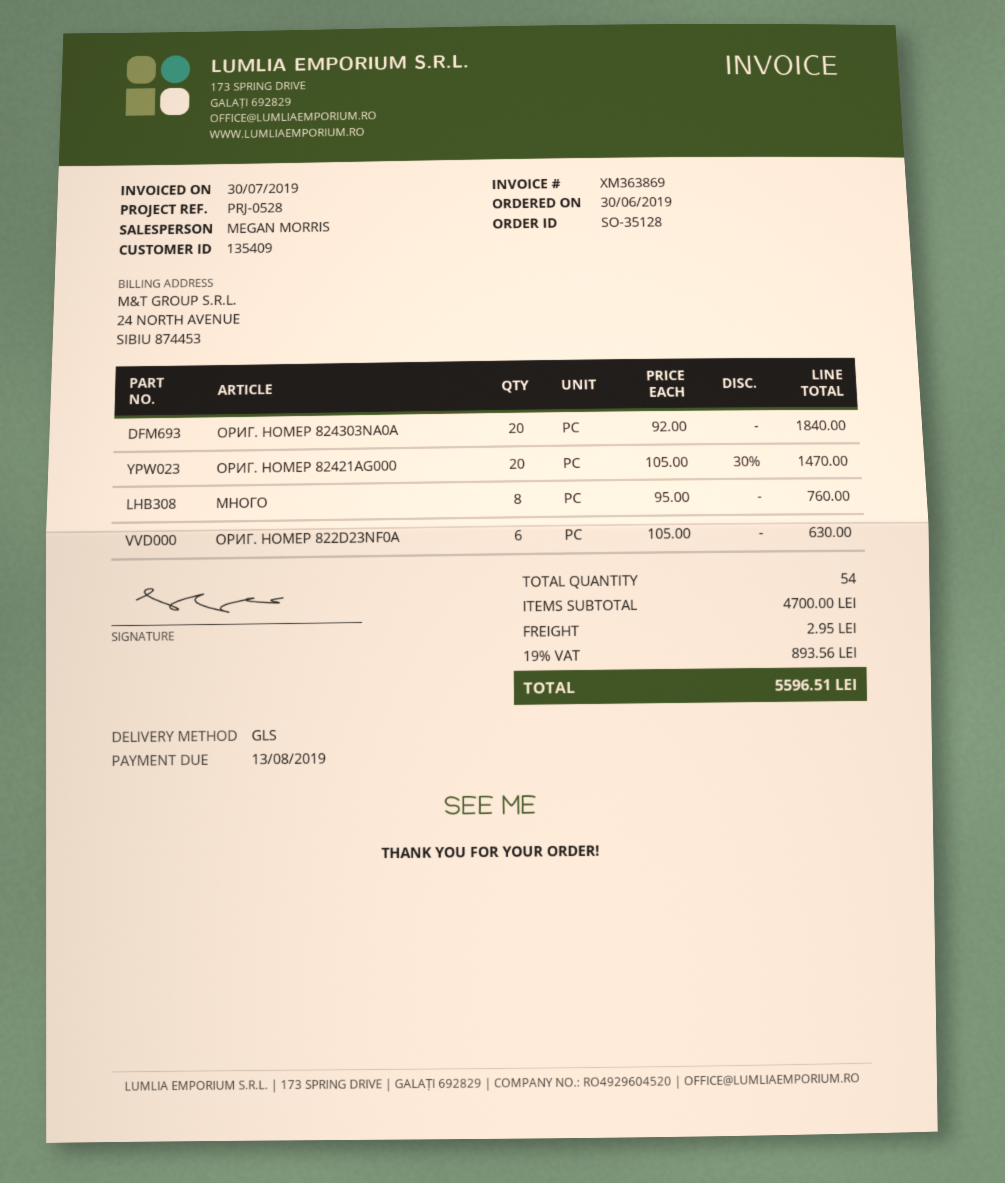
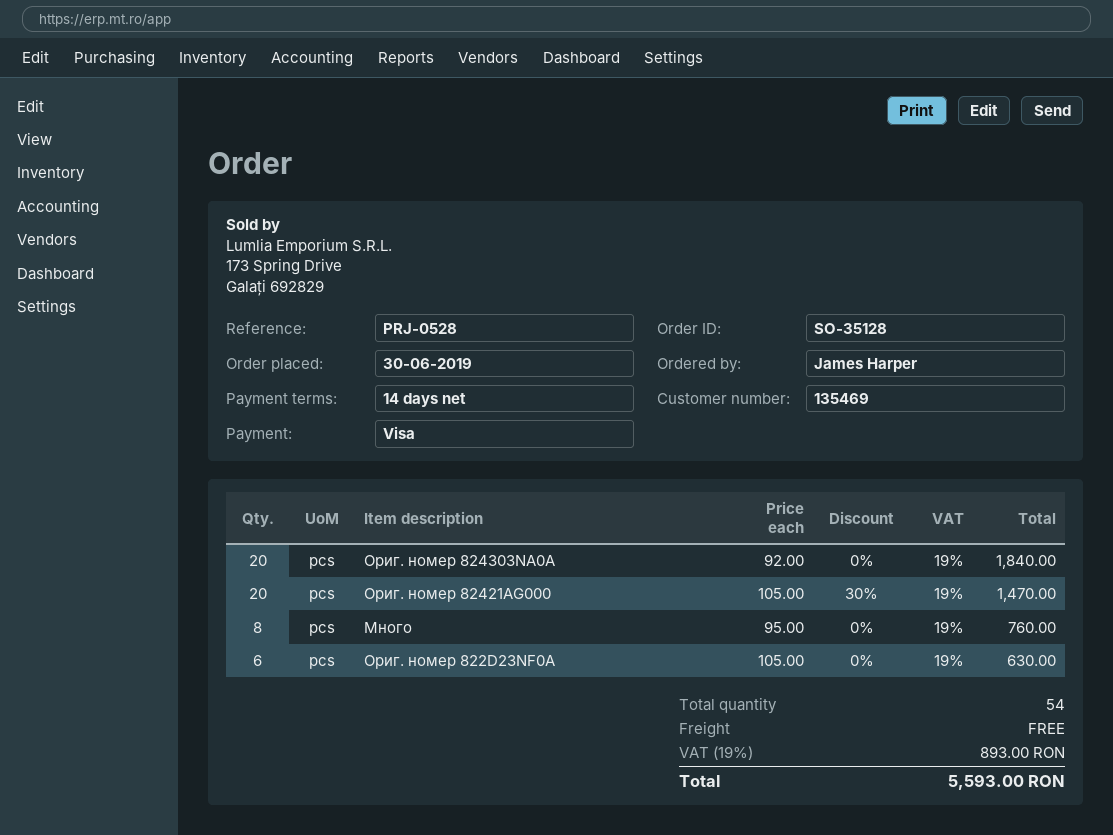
customer number: 135409 -> 135469
shipping: 2.95 -> 0.00
tax: 19% = 893.56 -> 19% = 893.00
total: 5596.51 -> 5593.00

